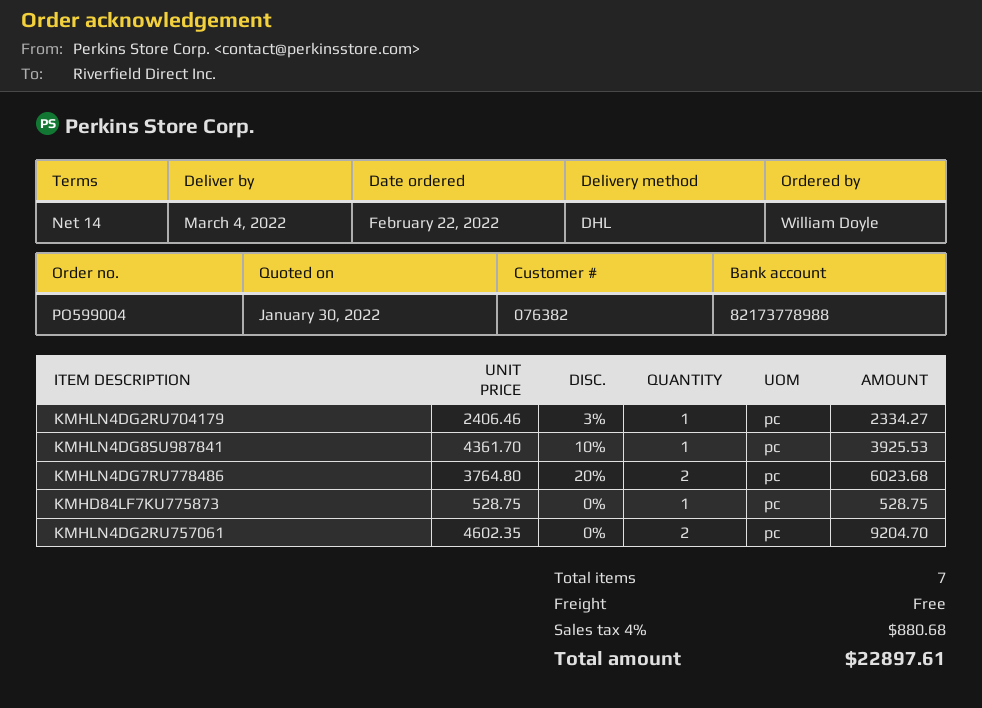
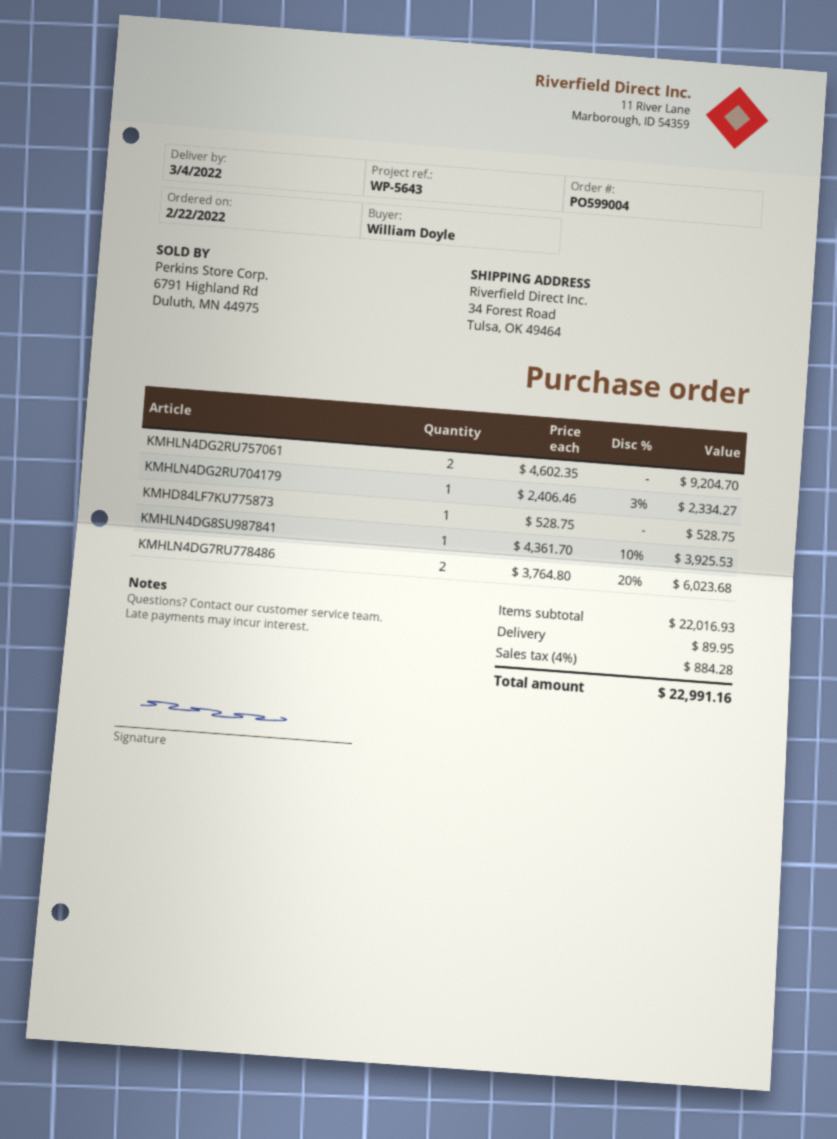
shipping: 0.00 -> 89.95
tax: 4% = 880.68 -> 4% = 884.28
total: 22897.61 -> 22991.16

